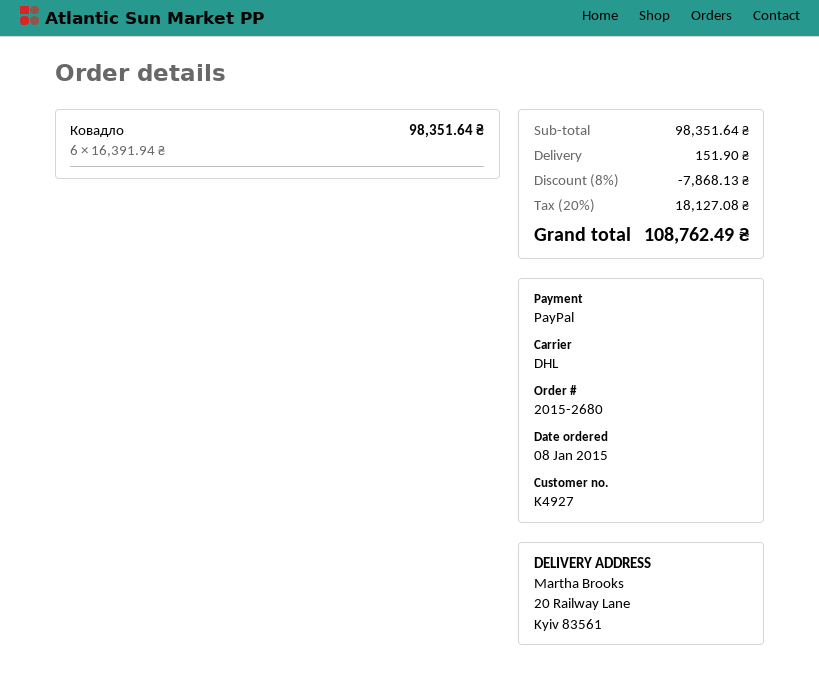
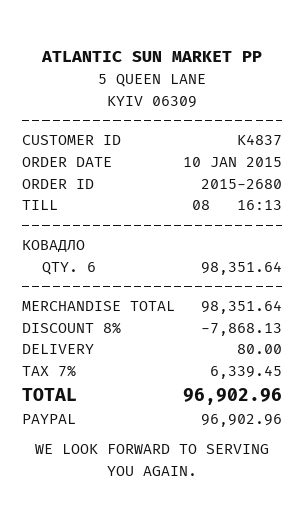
order date: 2015-01-08 -> 2015-01-10
customer number: K4927 -> K4837
shipping: 151.90 -> 80.00
tax: 20% = 18127.08 -> 7% = 6339.45
total: 108762.49 -> 96902.96

